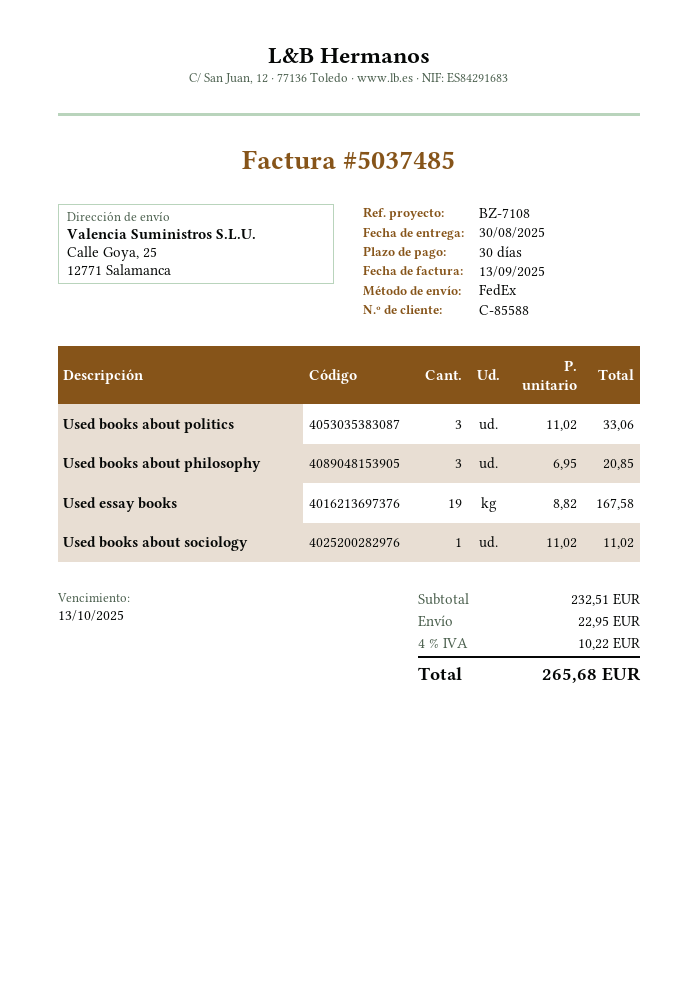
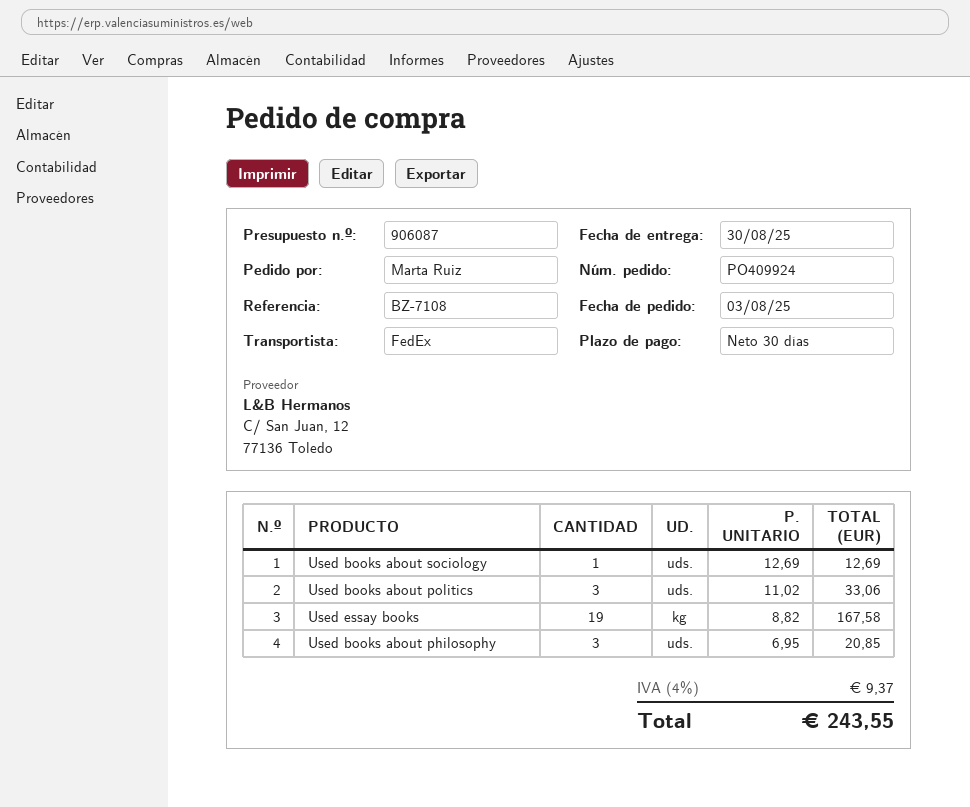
Used books about sociology: 1 x 11.02 = 11.02 -> 1 x 12.69 = 12.69
shipping: 22.95 -> none
tax: 4% = 10.22 -> 4% = 9.37
total: 265.68 -> 243.55

